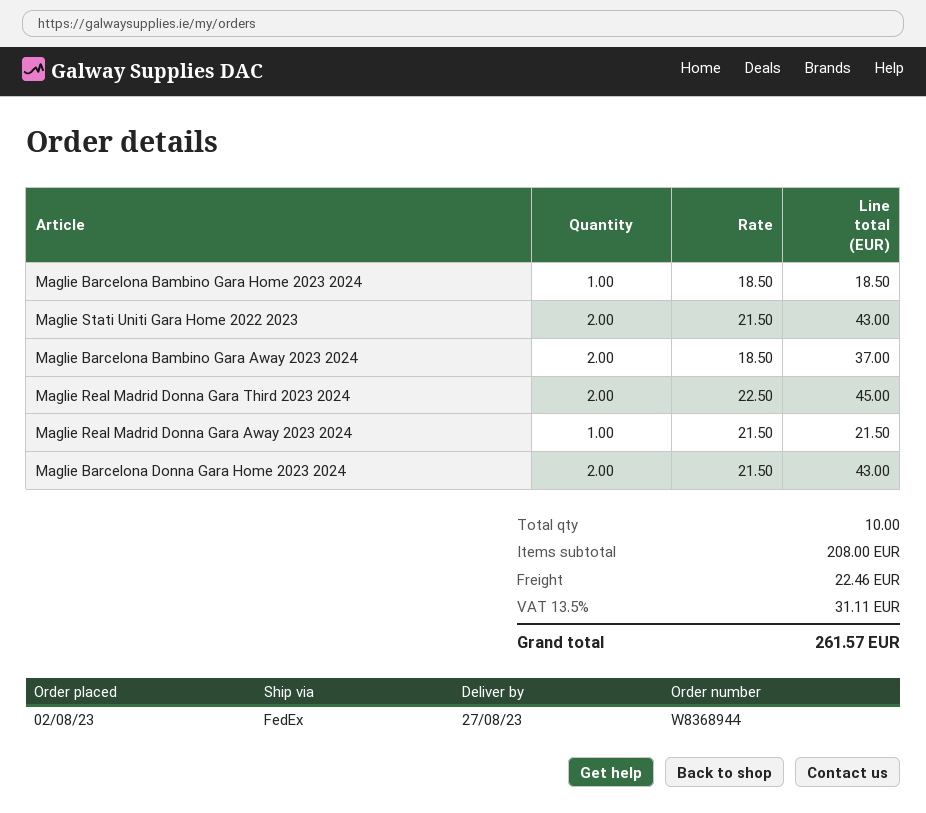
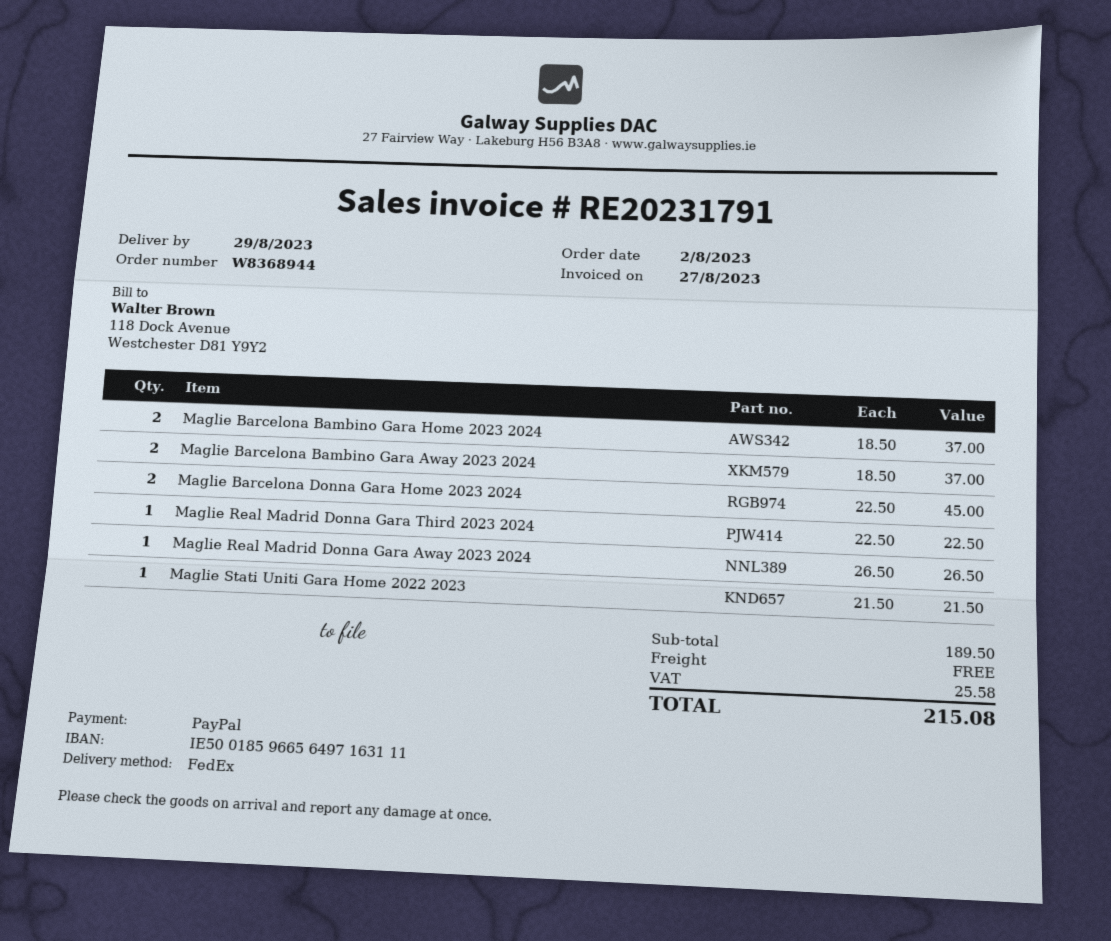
delivery date: 2023-08-27 -> 2023-08-29
Maglie Barcelona Bambino Gara Home 2023 2024: 1 x 18.50 = 18.50 -> 2 x 18.50 = 37.00
Maglie Stati Uniti Gara Home 2022 2023: 2 x 21.50 = 43.00 -> 1 x 21.50 = 21.50
Maglie Real Madrid Donna Gara Third 2023 2024: 2 x 22.50 = 45.00 -> 1 x 22.50 = 22.50
Maglie Real Madrid Donna Gara Away 2023 2024: 1 x 21.50 = 21.50 -> 1 x 26.50 = 26.50
Maglie Barcelona Donna Gara Home 2023 2024: 2 x 21.50 = 43.00 -> 2 x 22.50 = 45.00
subtotal: 208.00 -> 189.50
shipping: 22.46 -> 0.00
tax: 31.11 -> 25.58
total: 261.57 -> 215.08

